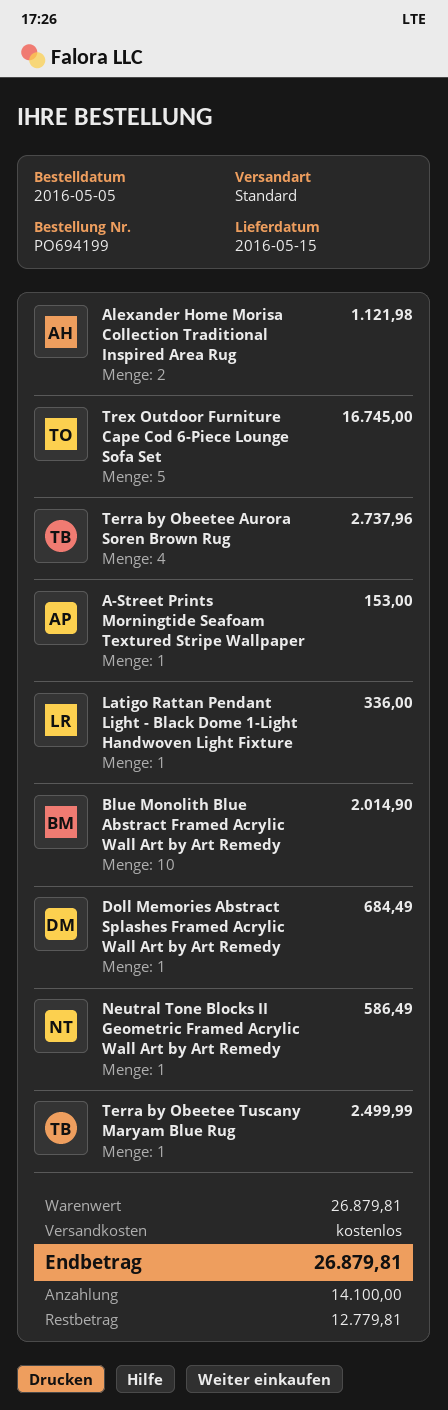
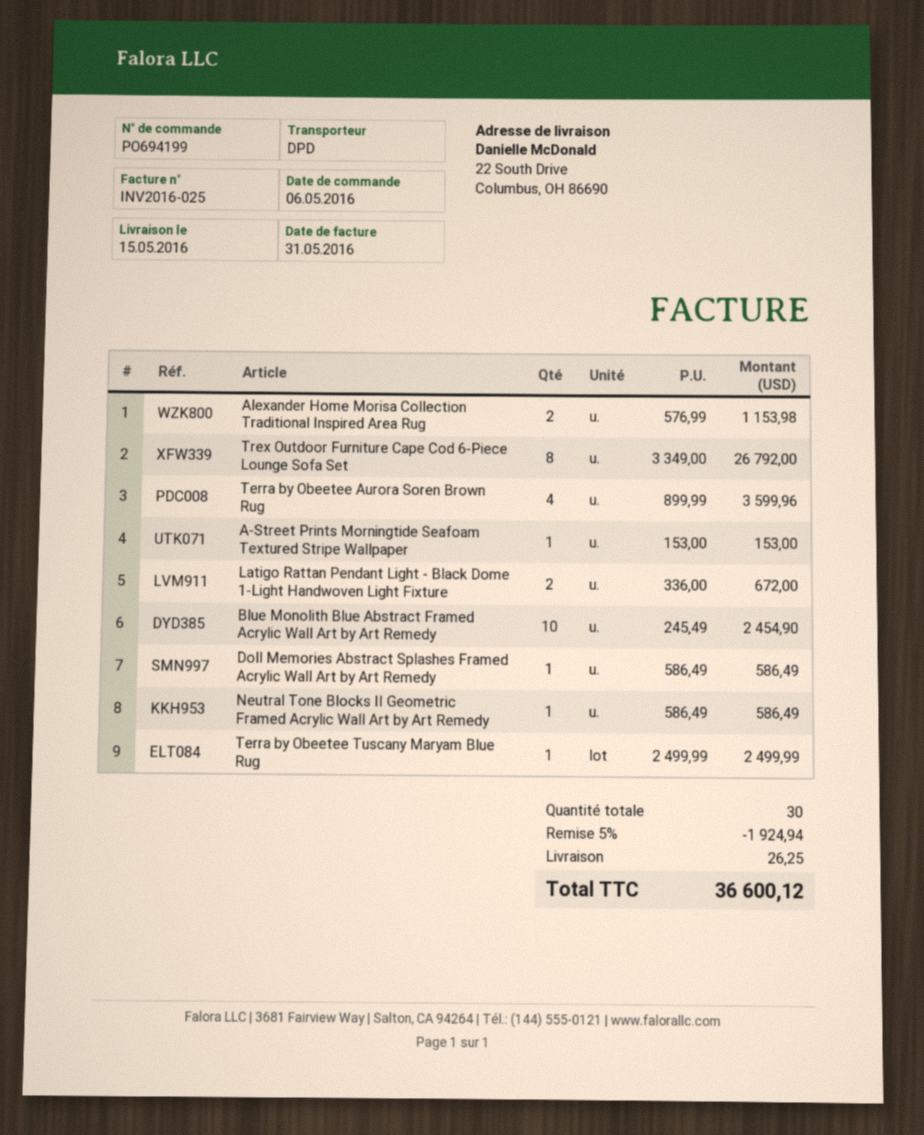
order date: 2016-05-05 -> 2016-05-06
shipping method: standard -> DPD
Alexander Home Morisa Collection Traditional Inspired Area Rug: 2 for 1121.98 -> 2 for 1153.98
Trex Outdoor Furniture Cape Cod 6-Piece Lounge Sofa Set: 5 for 16745.00 -> 8 for 26792.00
Terra by Obeetee Aurora Soren Brown Rug: 4 for 2737.96 -> 4 for 3599.96
Latigo Rattan Pendant Light - Black Dome 1-Light Handwoven Light Fixture: 1 for 336.00 -> 2 for 672.00
Blue Monolith Blue Abstract Framed Acrylic Wall Art by Art Remedy: 10 for 2014.90 -> 10 for 2454.90
Doll Memories Abstract Splashes Framed Acrylic Wall Art by Art Remedy: 1 for 684.49 -> 1 for 586.49
discount: none -> 5% = 1924.94
shipping: 0.00 -> 26.25
total: 26879.81 -> 36600.12

